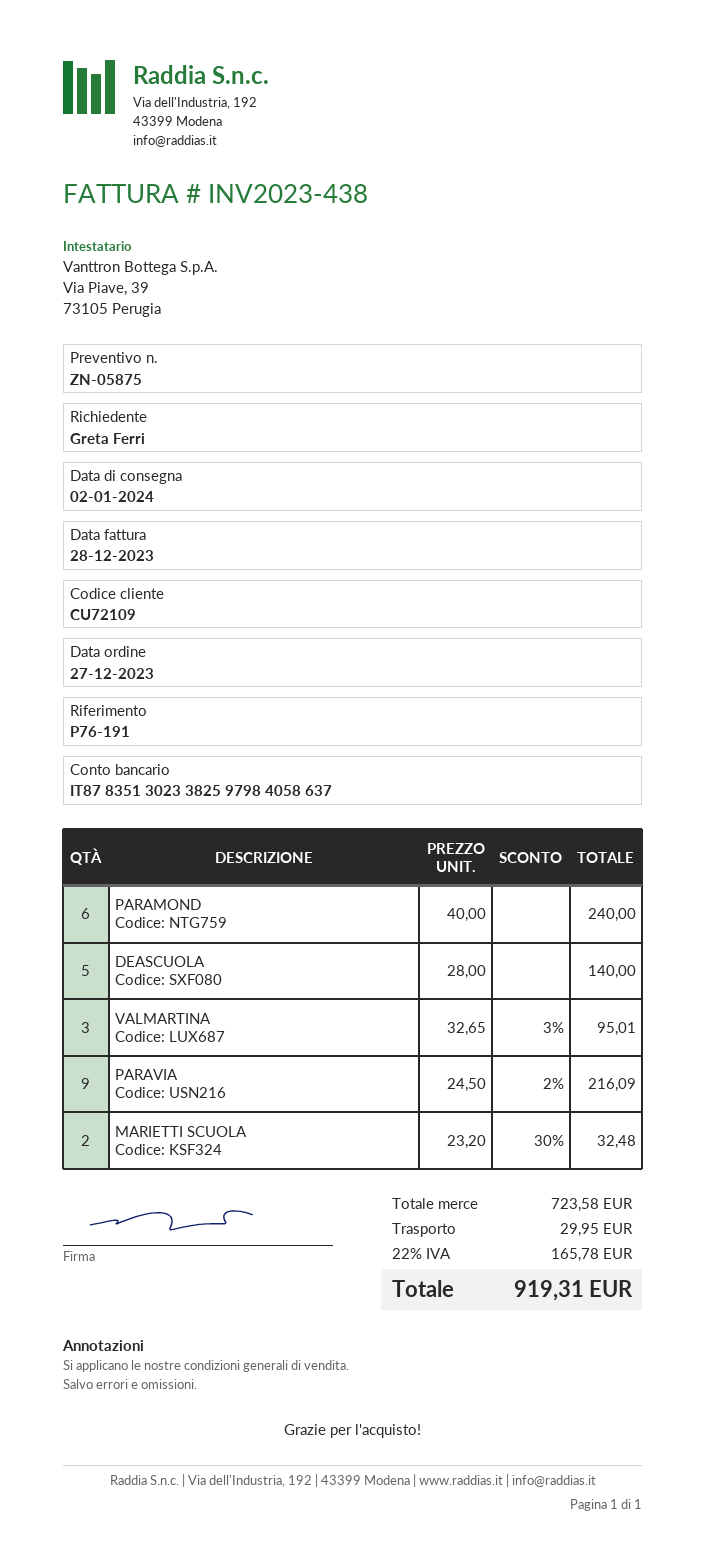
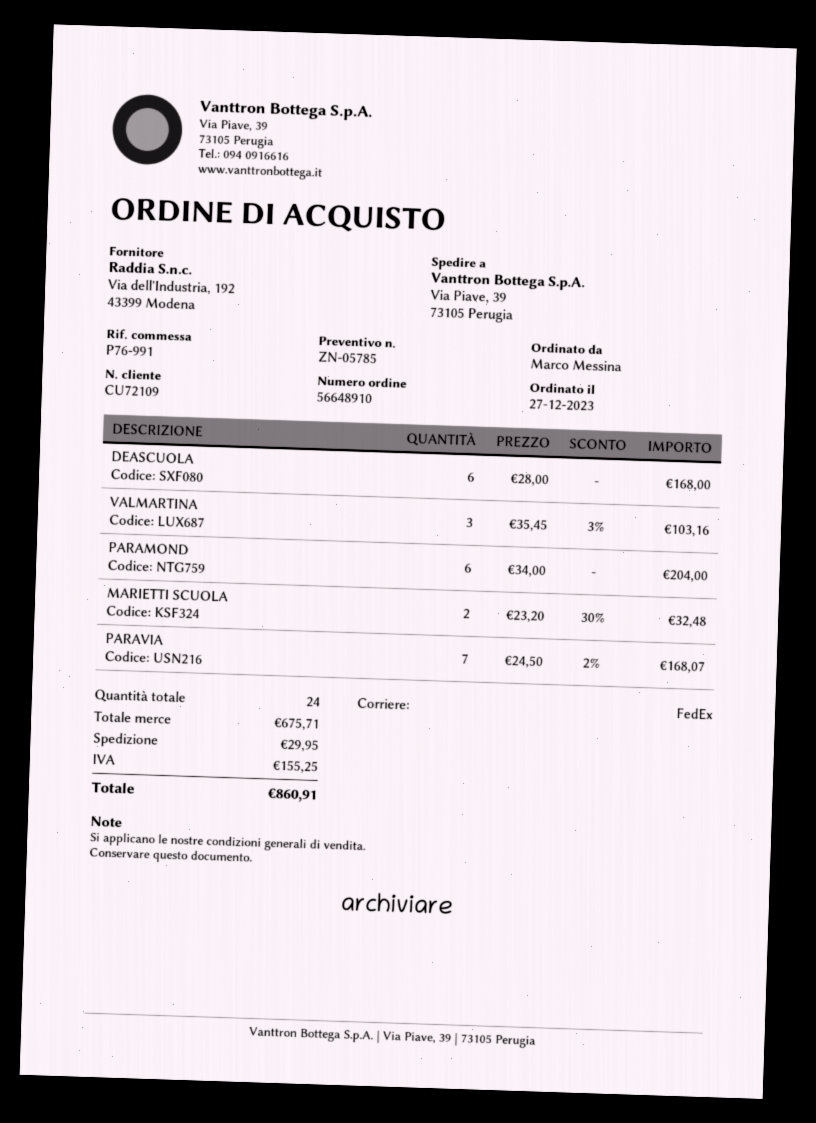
quote number: ZN-05875 -> ZN-05785
reference: P76-191 -> P76-991
ordered by: Greta Ferri -> Marco Messina
PARAMOND: 6 x 40.00 = 240.00 -> 6 x 34.00 = 204.00
DEASCUOLA: 5 x 28.00 = 140.00 -> 6 x 28.00 = 168.00
VALMARTINA: 3 x 32.65 - 3% = 95.01 -> 3 x 35.45 - 3% = 103.16
PARAVIA: 9 x 24.50 - 2% = 216.09 -> 7 x 24.50 - 2% = 168.07
subtotal: 723.58 -> 675.71
tax: 165.78 -> 155.25
total: 919.31 -> 860.91

